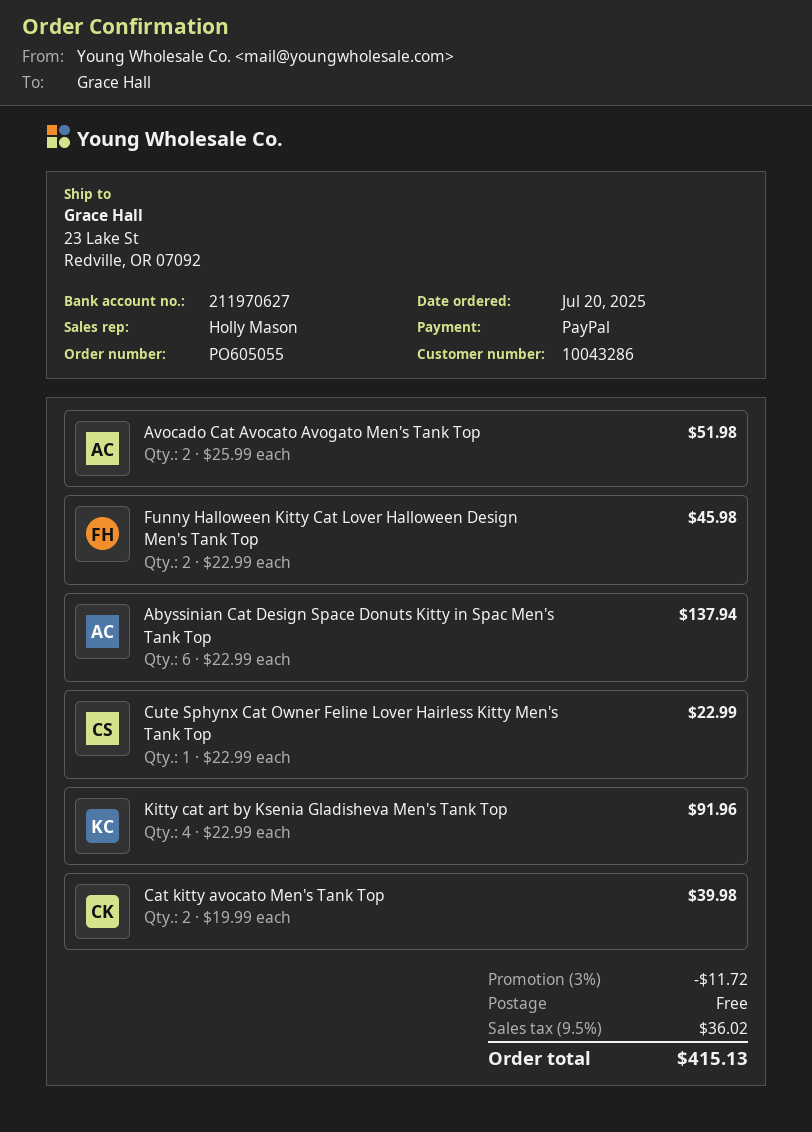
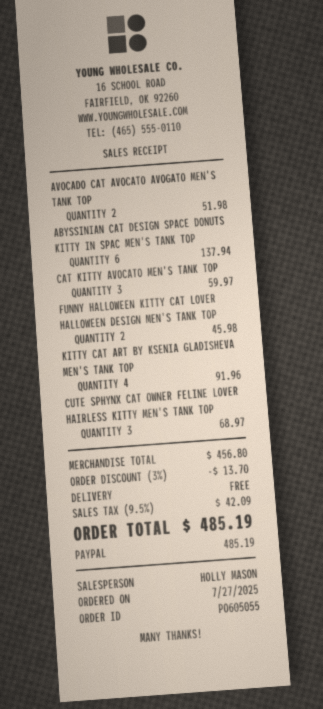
order date: 2025-07-20 -> 2025-07-27
Cute Sphynx Cat Owner Feline Lover Hairless Kitty Men's Tank Top: 1 for 22.99 -> 3 for 68.97
Cat kitty avocato Men's Tank Top: 2 for 39.98 -> 3 for 59.97
discount: 3% = 11.72 -> 3% = 13.70
tax: 9.5% = 36.02 -> 9.5% = 42.09
total: 415.13 -> 485.19

